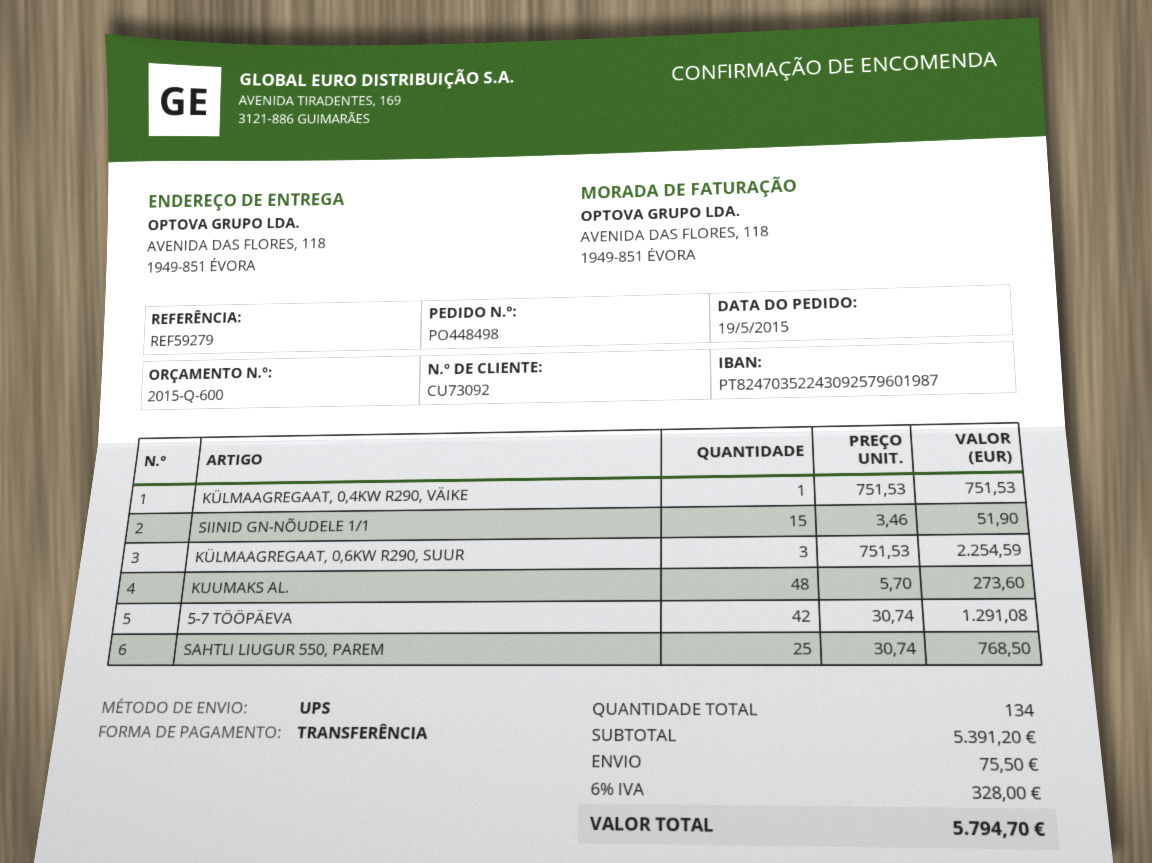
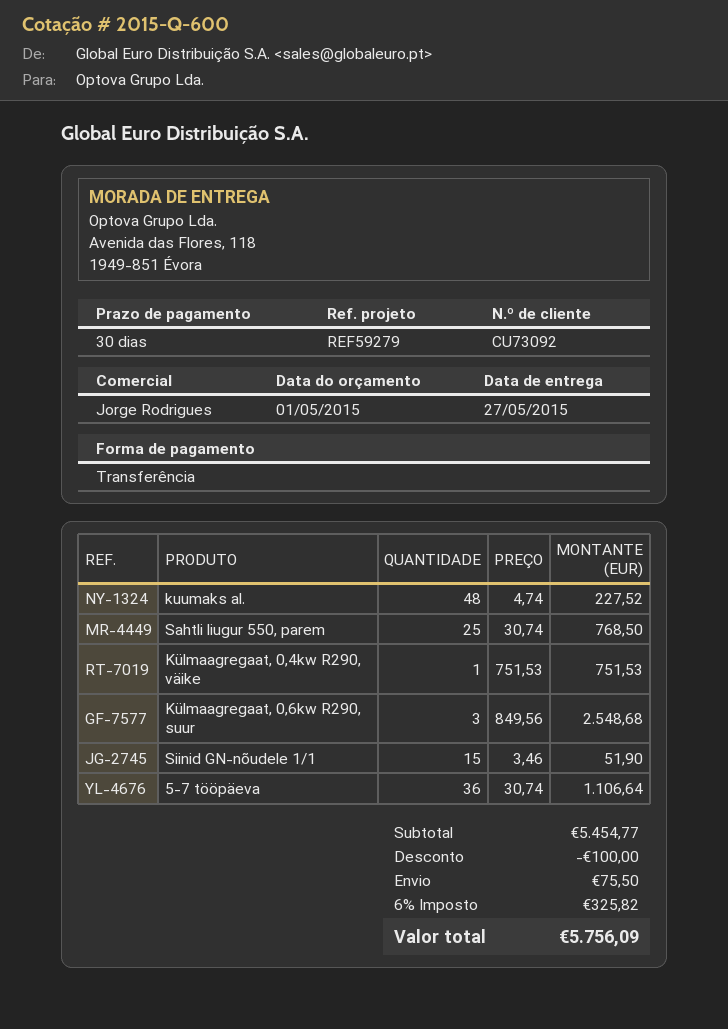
KÜLMAAGREGAAT, 0,6KW R290, SUUR: 3 x 751.53 = 2254.59 -> 3 x 849.56 = 2548.68
KUUMAKS AL.: 48 x 5.70 = 273.60 -> 48 x 4.74 = 227.52
5-7 TÖÖPÄEVA: 42 x 30.74 = 1291.08 -> 36 x 30.74 = 1106.64
subtotal: 5391.20 -> 5454.77
discount: none -> 100.00
tax: 6% = 328.00 -> 6% = 325.82
total: 5794.70 -> 5756.09

